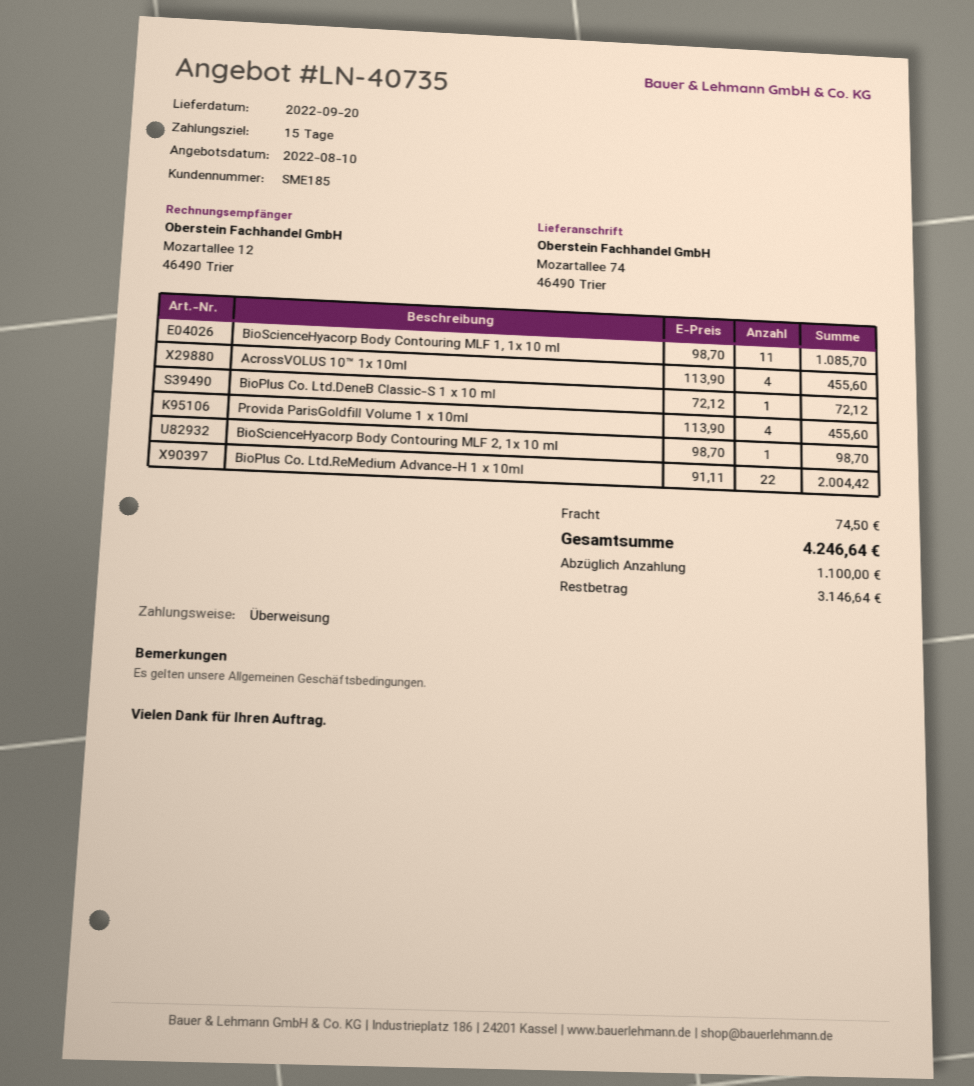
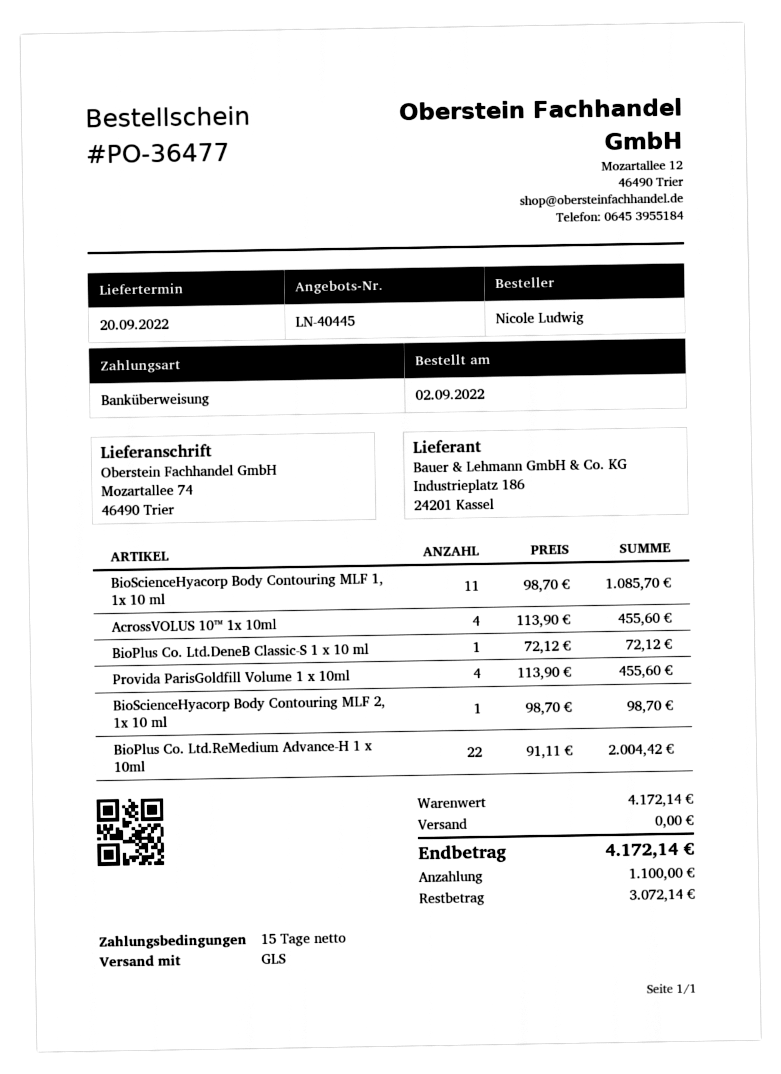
quote number: LN-40735 -> LN-40445
shipping: 74.50 -> 0.00
total: 4246.64 -> 4172.14
balance: 3146.64 -> 3072.14

